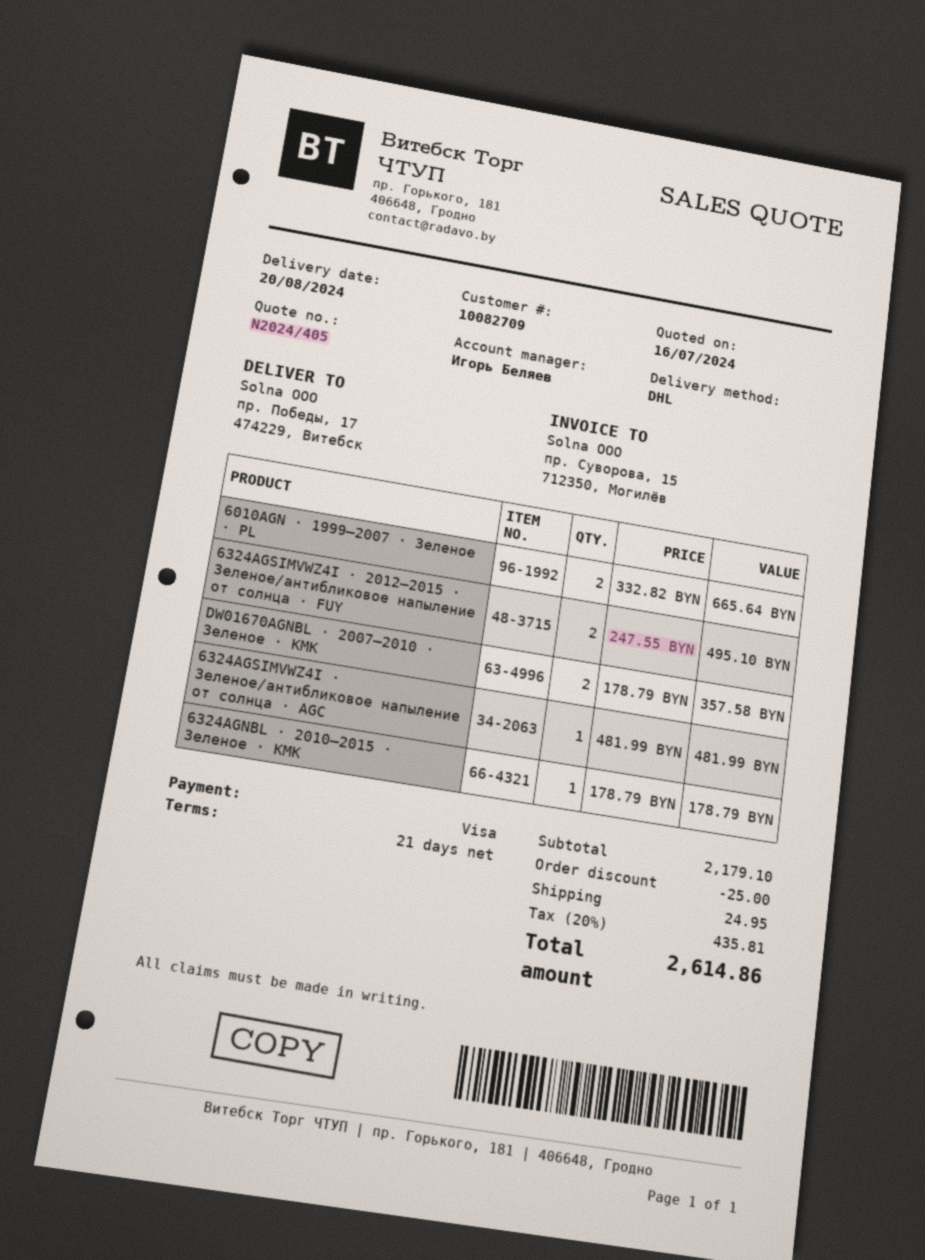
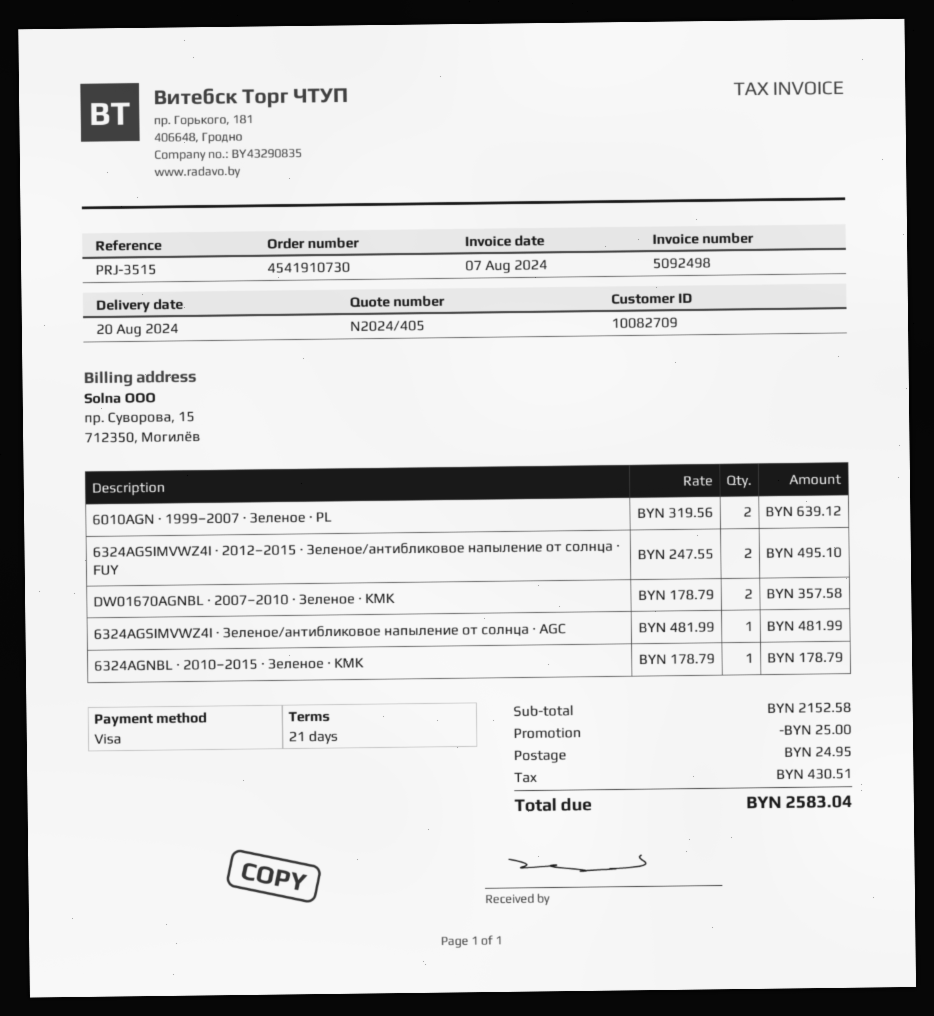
6010AGN · 1999–2007 · Зеленое · PL: 2 x 332.82 = 665.64 -> 2 x 319.56 = 639.12
subtotal: 2179.10 -> 2152.58
tax: 435.81 -> 430.51
total: 2614.86 -> 2583.04

